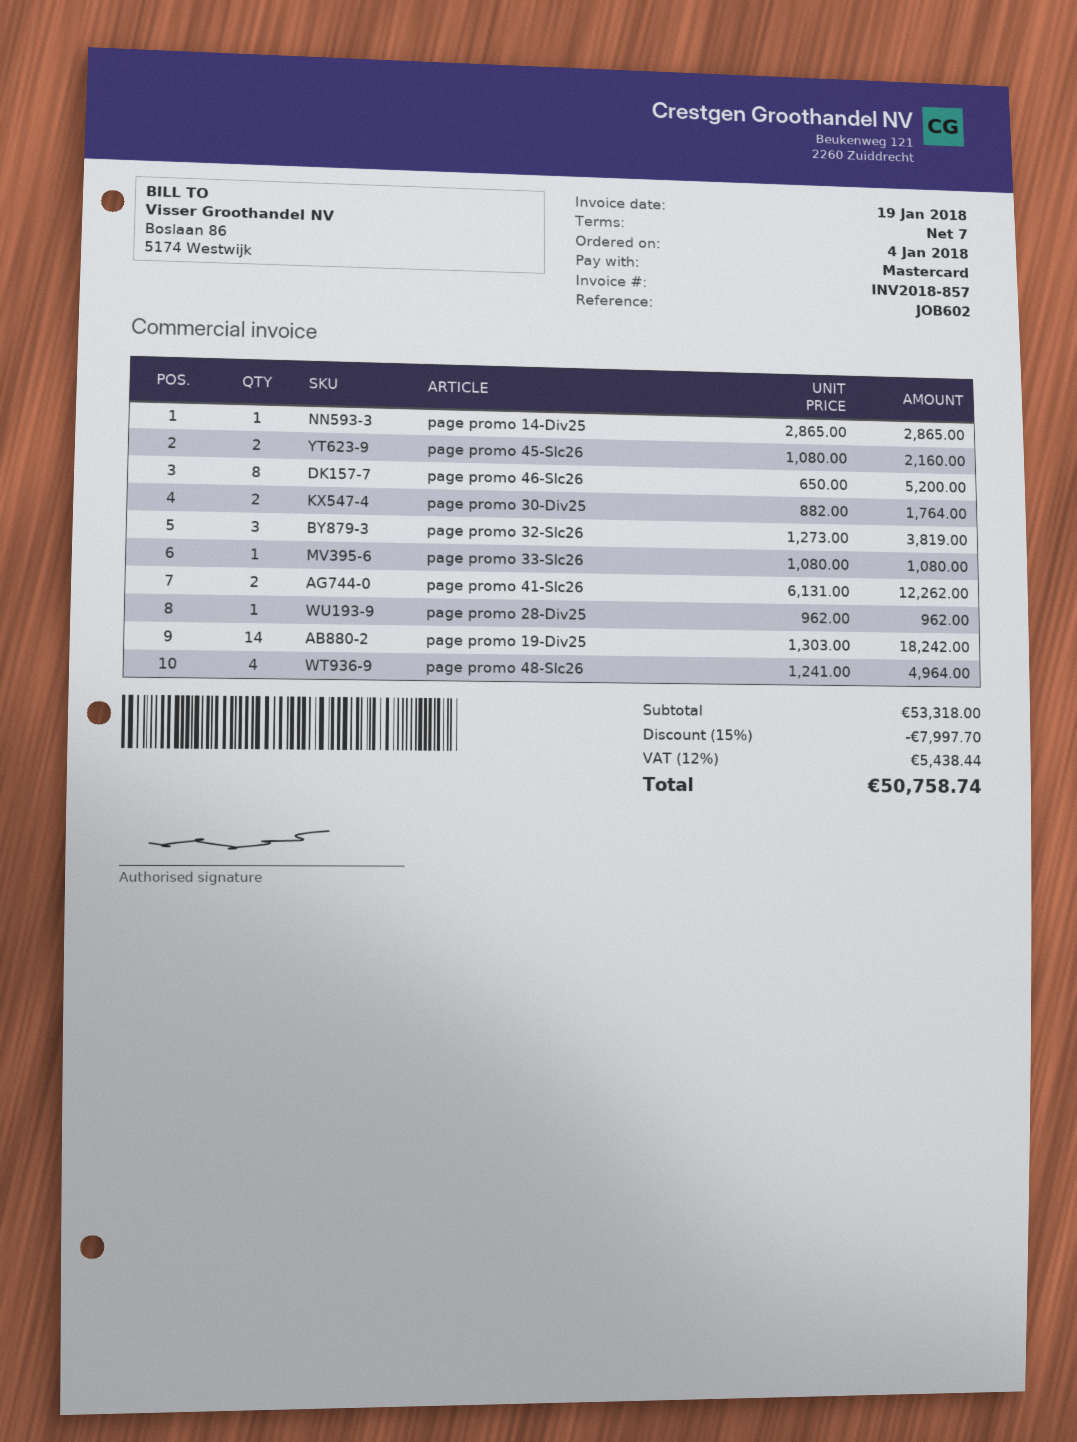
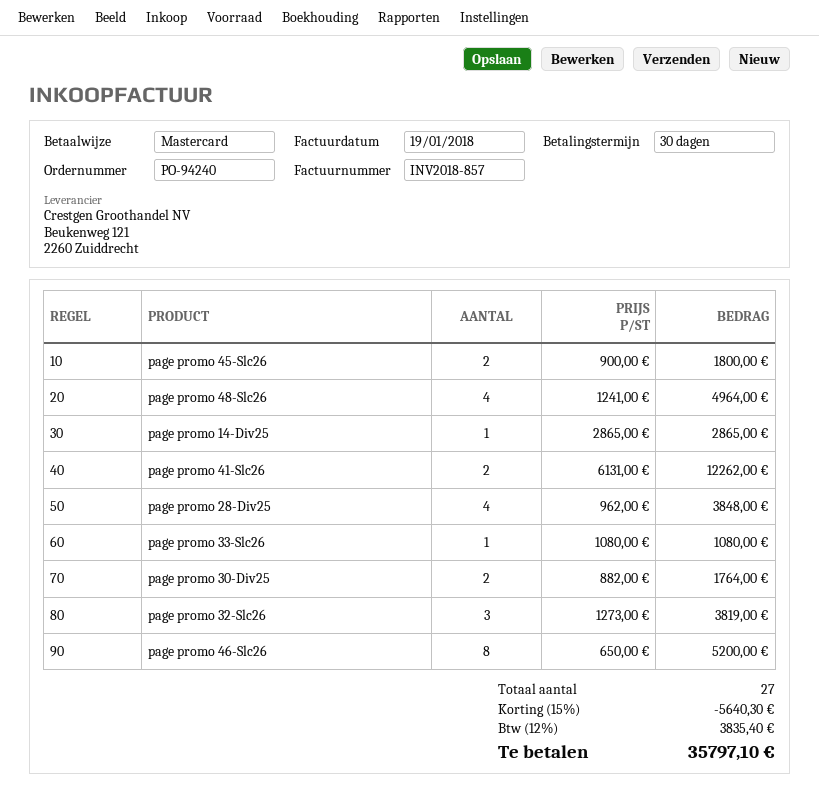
payment terms: 7 days -> 30 days
page promo 45-Slc26: 2 x 1080.00 = 2160.00 -> 2 x 900.00 = 1800.00
page promo 28-Div25: 1 x 962.00 = 962.00 -> 4 x 962.00 = 3848.00
page promo 19-Div25: 14 x 1303.00 = 18242.00 -> none
discount: 15% = 7997.70 -> 15% = 5640.30
tax: 12% = 5438.44 -> 12% = 3835.40
total: 50758.74 -> 35797.10

